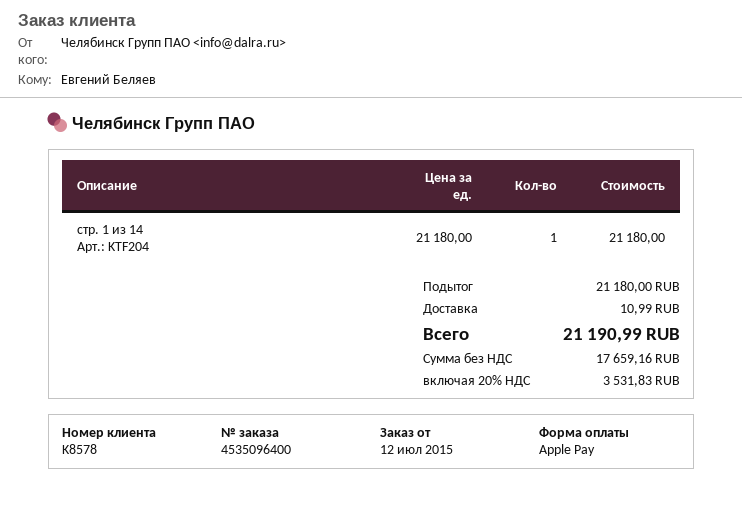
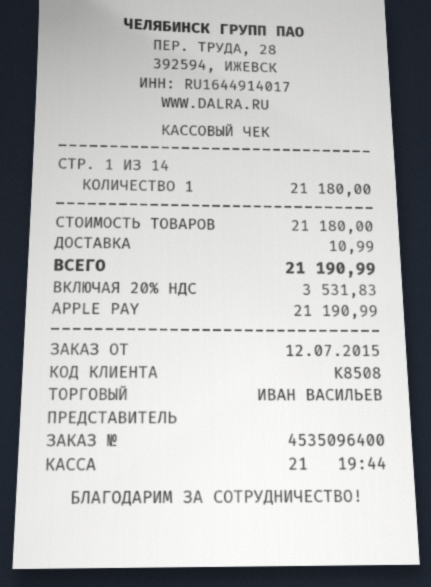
customer number: K8578 -> K8508

